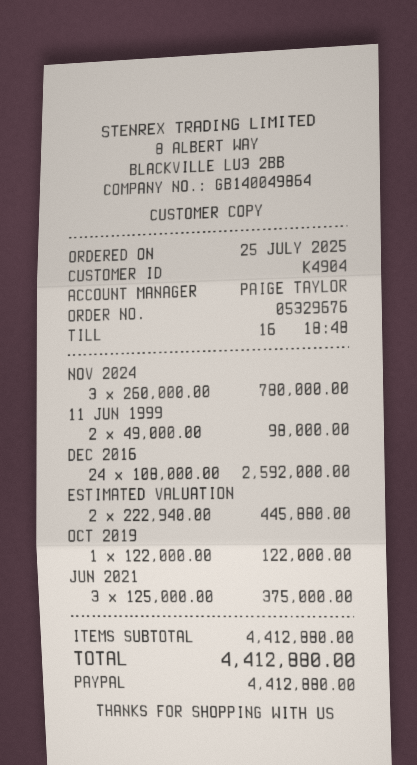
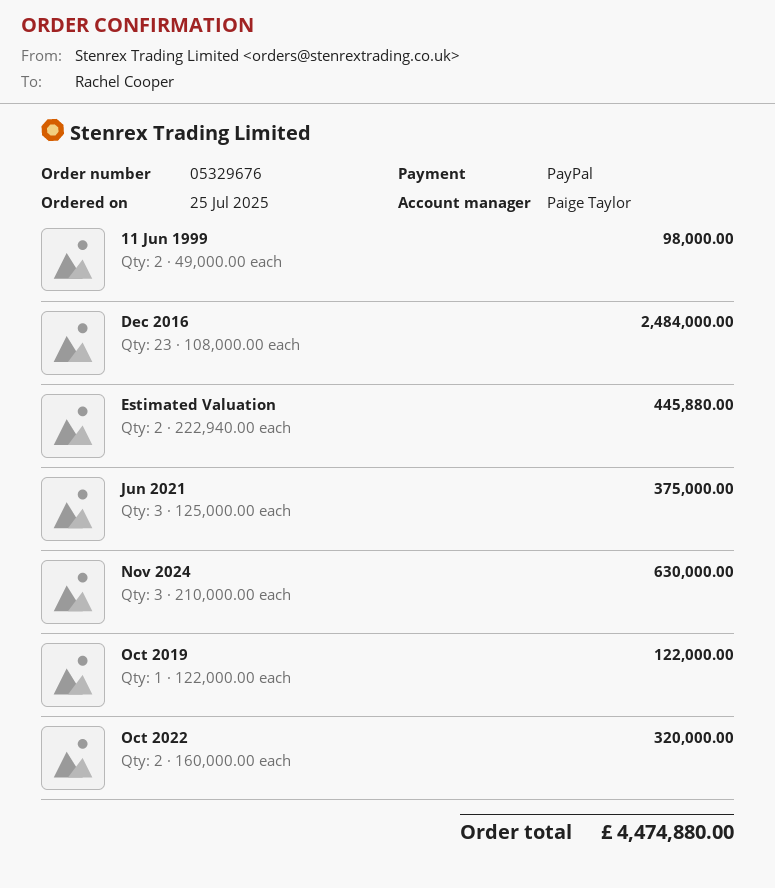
NOV 2024: 3 x 260000.00 = 780000.00 -> 3 x 210000.00 = 630000.00
DEC 2016: 24 x 108000.00 = 2592000.00 -> 23 x 108000.00 = 2484000.00
Oct 2022: none -> 2 x 160000.00 = 320000.00
total: 4412880.00 -> 4474880.00

